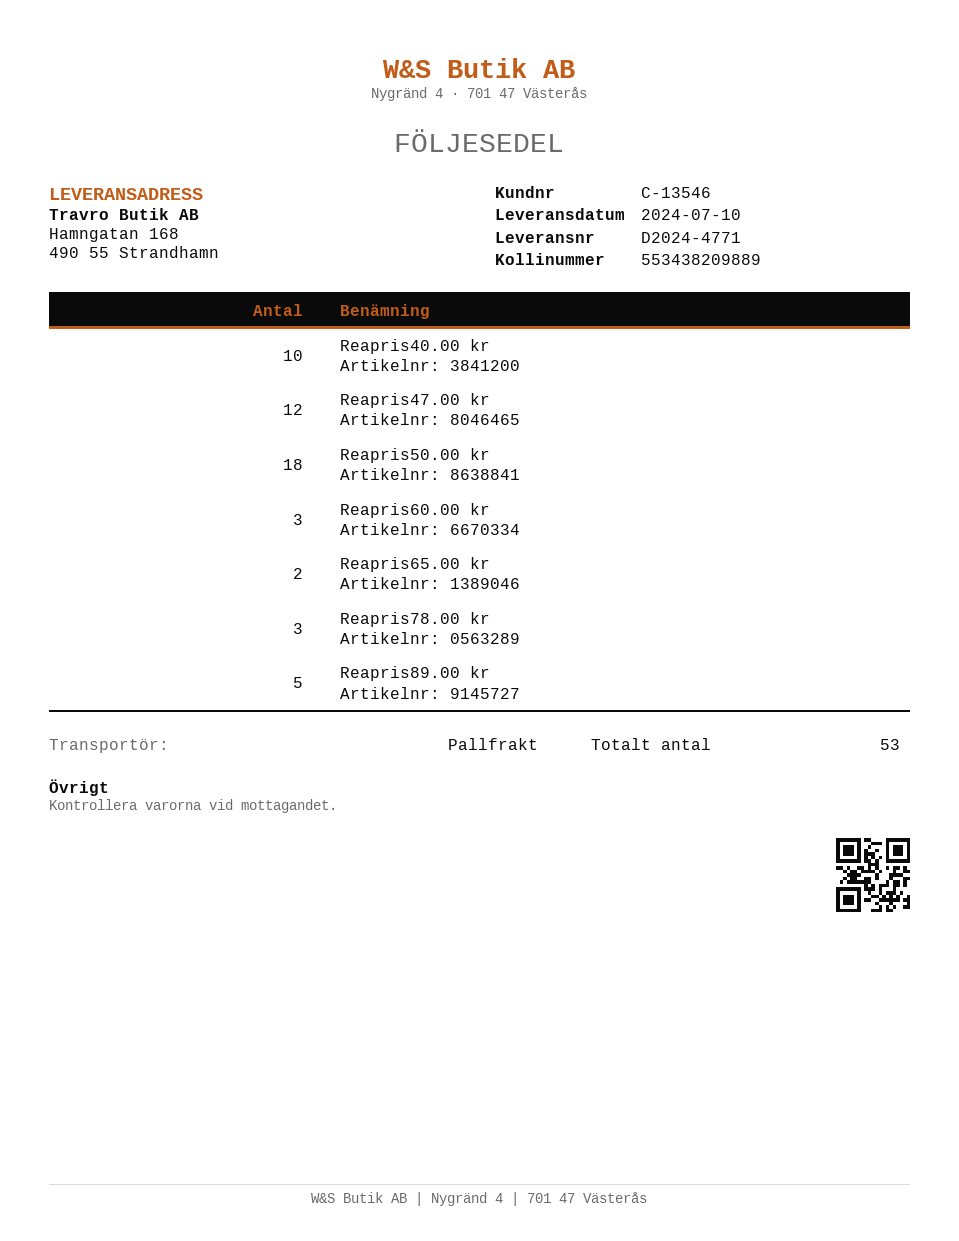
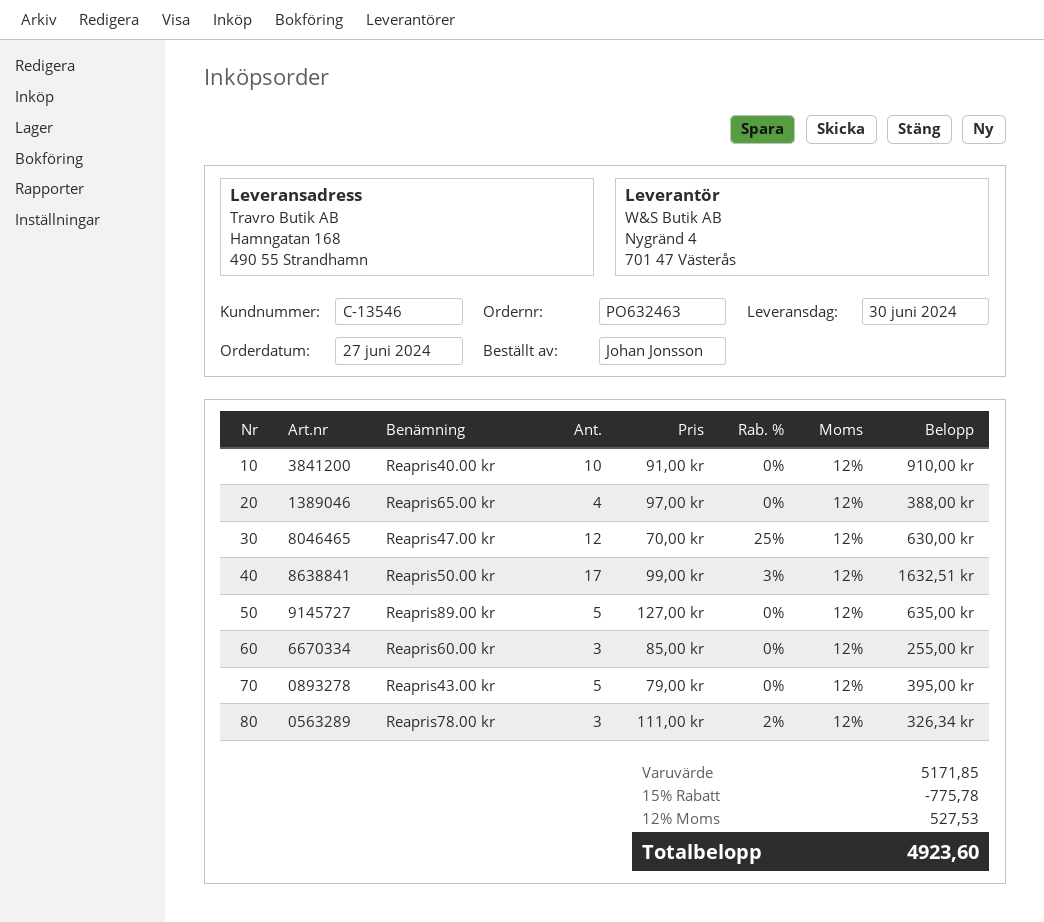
delivery date: 2024-07-10 -> 2024-06-30
Reapris50.00 kr: 18 -> 17
Reapris65.00 kr: 2 -> 4
Reapris43.00 kr: none -> 5

